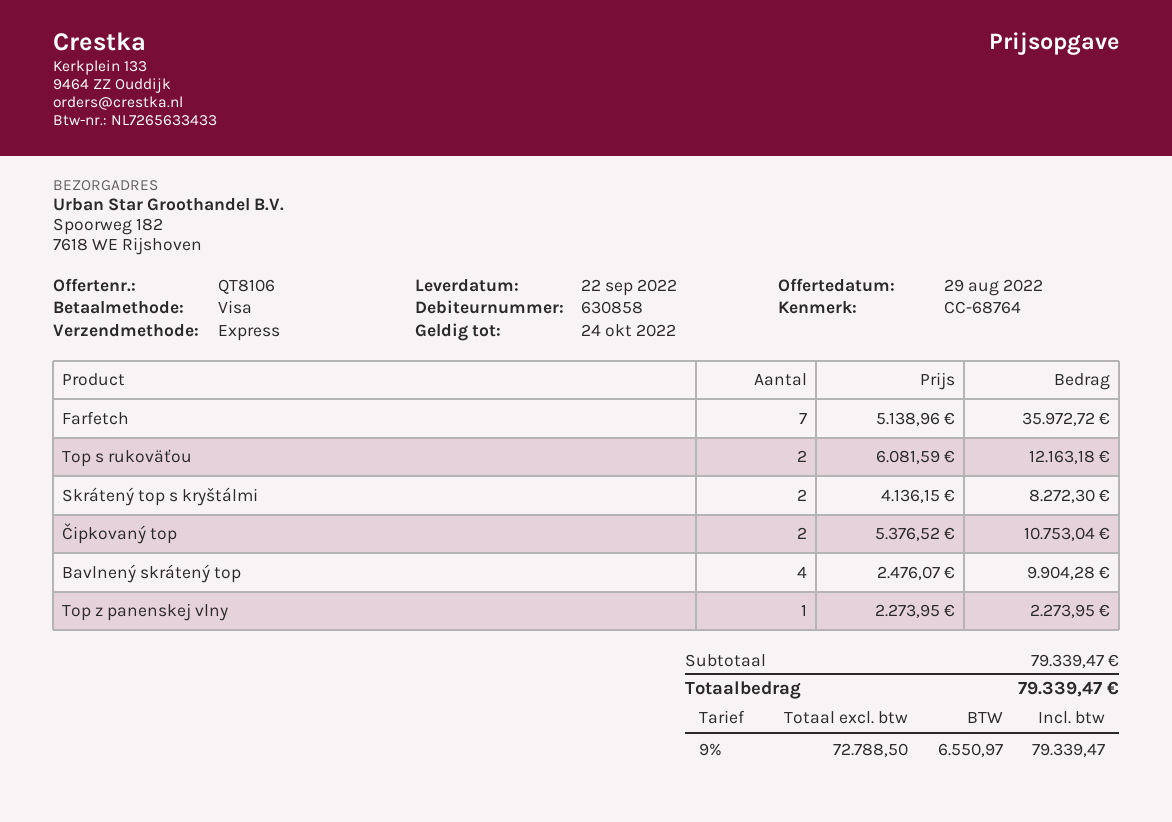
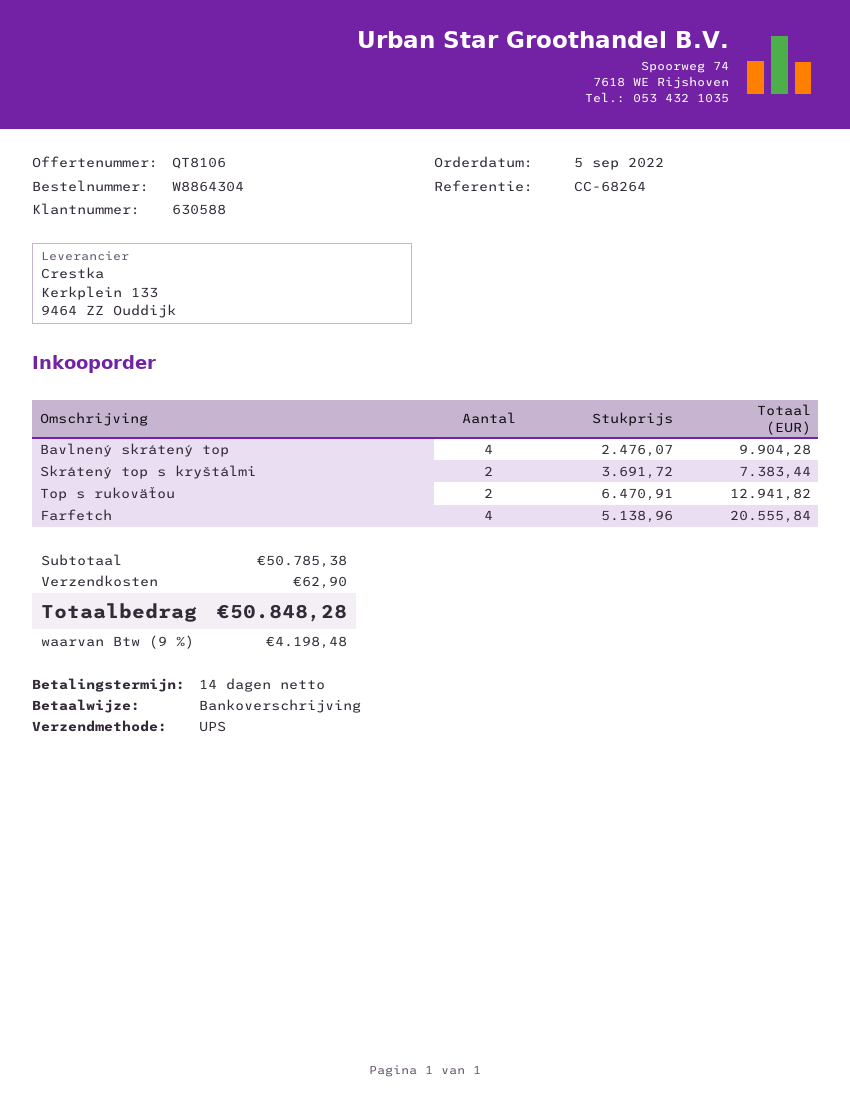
customer number: 630858 -> 630588
reference: CC-68764 -> CC-68264
payment method: Visa -> bank transfer
shipping method: express -> UPS
Farfetch: 7 x 5138.96 = 35972.72 -> 4 x 5138.96 = 20555.84
Top s rukoväťou: 2 x 6081.59 = 12163.18 -> 2 x 6470.91 = 12941.82
Skrátený top s kryštálmi: 2 x 4136.15 = 8272.30 -> 2 x 3691.72 = 7383.44
Čipkovaný top: 2 x 5376.52 = 10753.04 -> none
Top z panenskej vlny: 1 x 2273.95 = 2273.95 -> none
subtotal: 79339.47 -> 50785.38
shipping: none -> 62.90
tax: 9% = 6550.97 -> 9% = 4198.48
total: 79339.47 -> 50848.28

